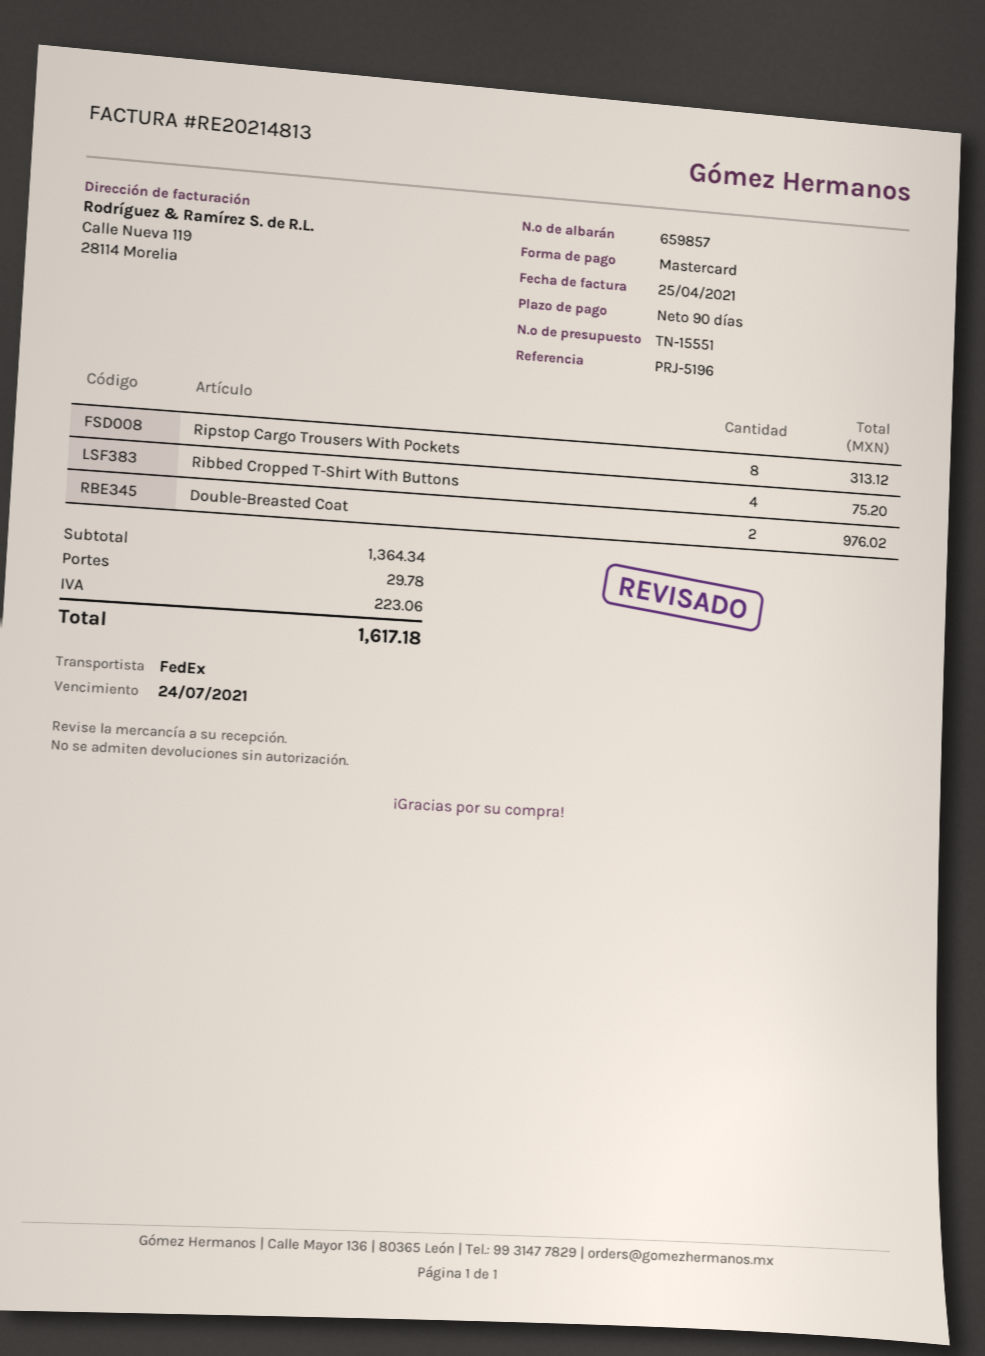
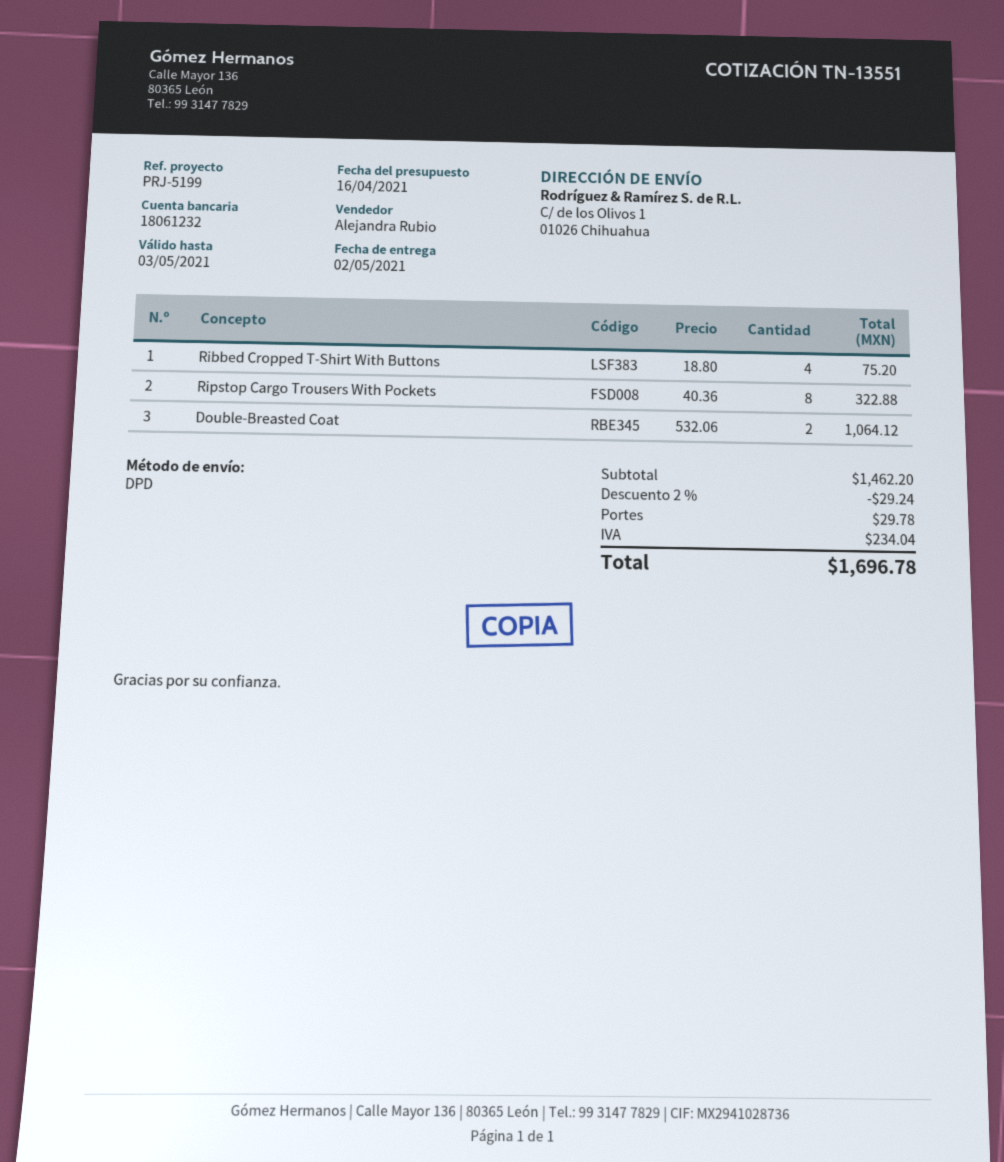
quote number: TN-15551 -> TN-13551
reference: PRJ-5196 -> PRJ-5199
shipping method: FedEx -> DPD
Ripstop Cargo Trousers With Pockets: 8 for 313.12 -> 8 for 322.88
Double-Breasted Coat: 2 for 976.02 -> 2 for 1064.12
subtotal: 1364.34 -> 1462.20
discount: none -> 2% = 29.24
tax: 223.06 -> 234.04
total: 1617.18 -> 1696.78

